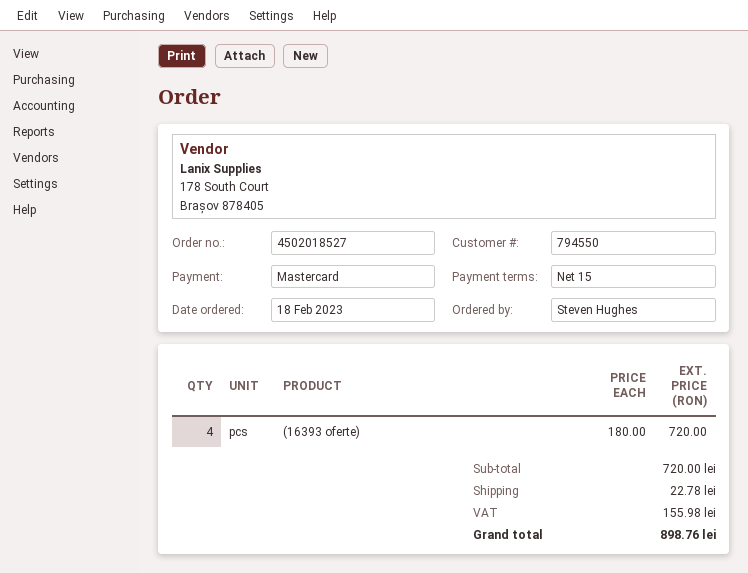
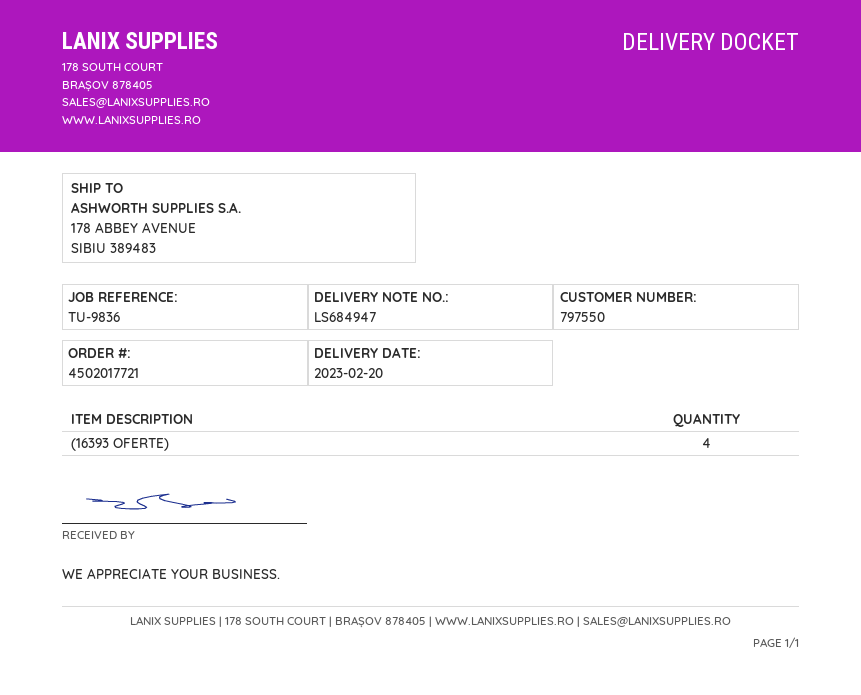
order number: 4502018527 -> 4502017721
customer number: 794550 -> 797550

